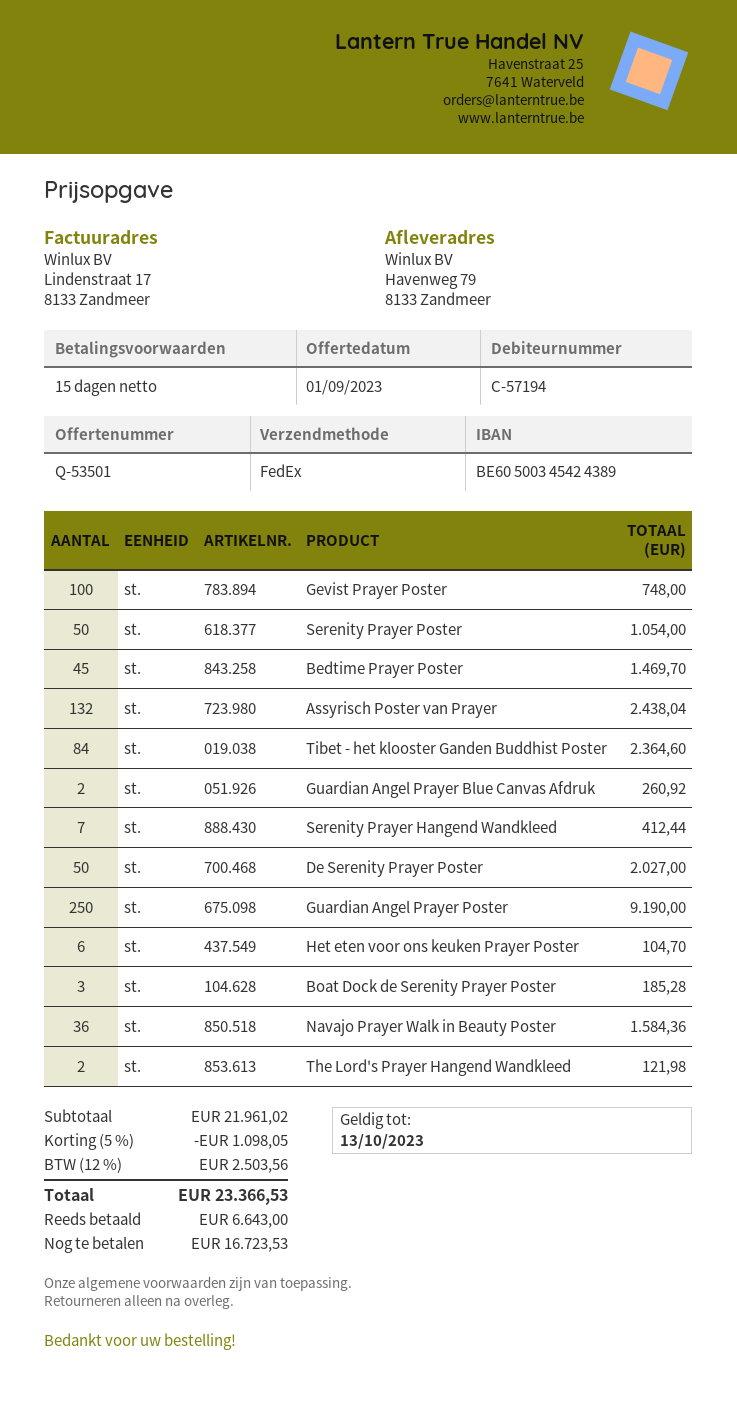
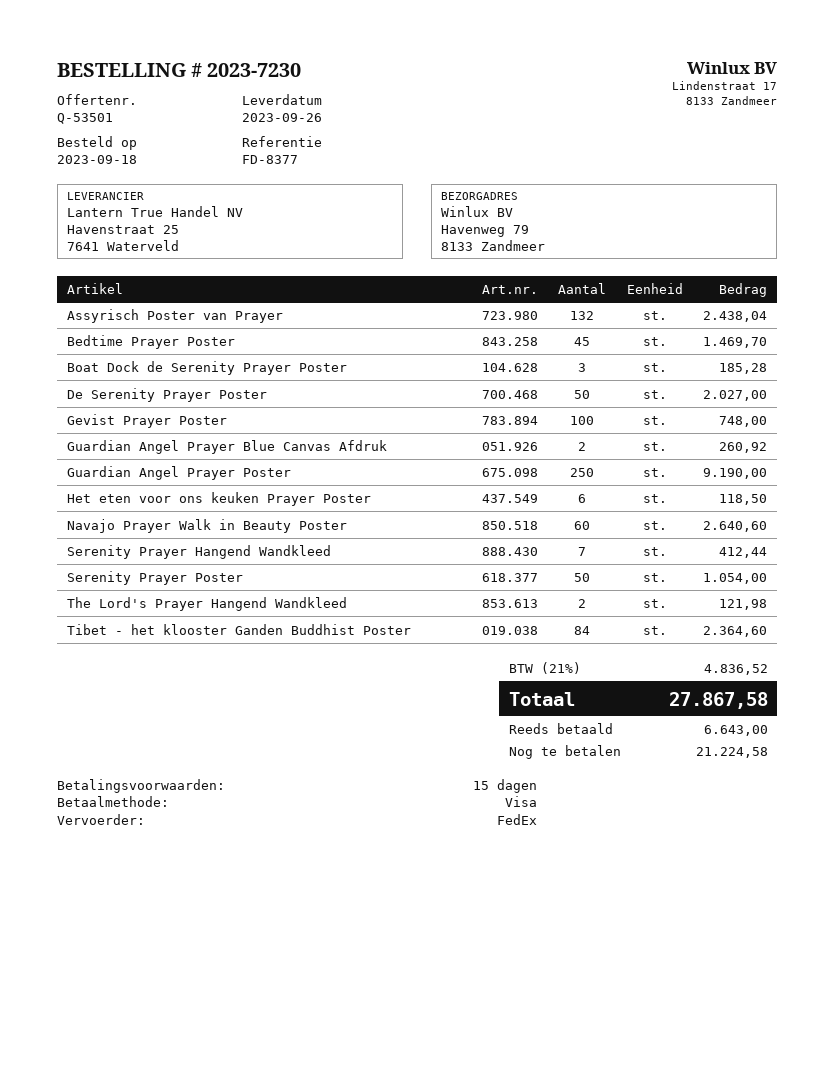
Het eten voor ons keuken Prayer Poster: 6 for 104.70 -> 6 for 118.50
Navajo Prayer Walk in Beauty Poster: 36 for 1584.36 -> 60 for 2640.60
discount: 5% = 1098.05 -> none
tax: 12% = 2503.56 -> 21% = 4836.52
total: 23366.53 -> 27867.58
balance: 16723.53 -> 21224.58

